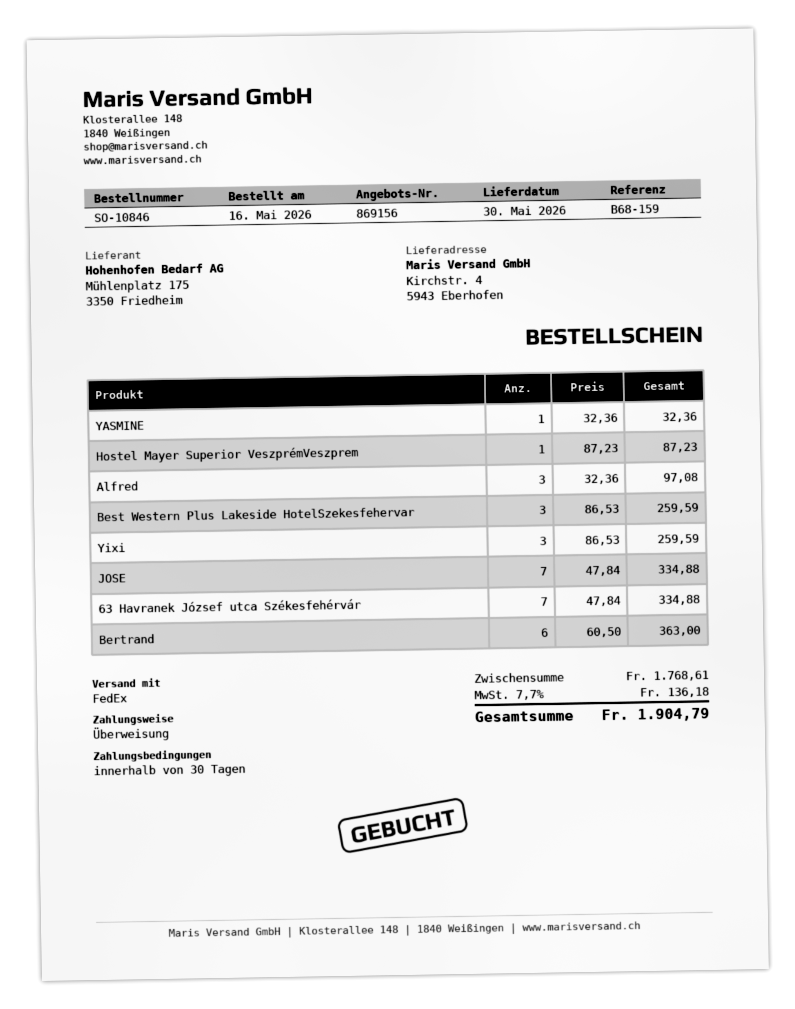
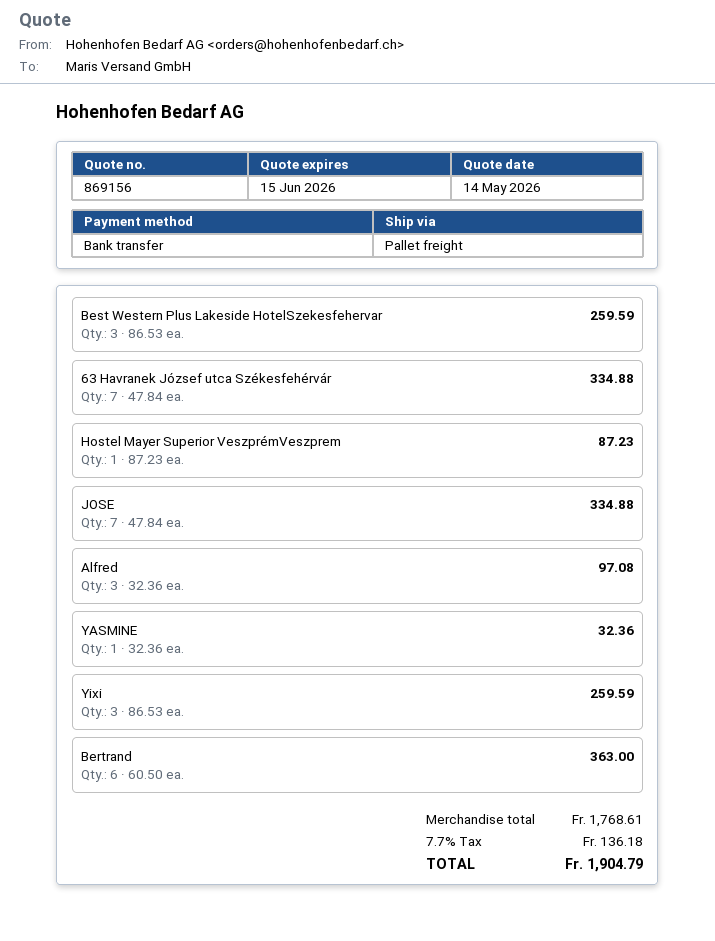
shipping method: FedEx -> pallet freight

